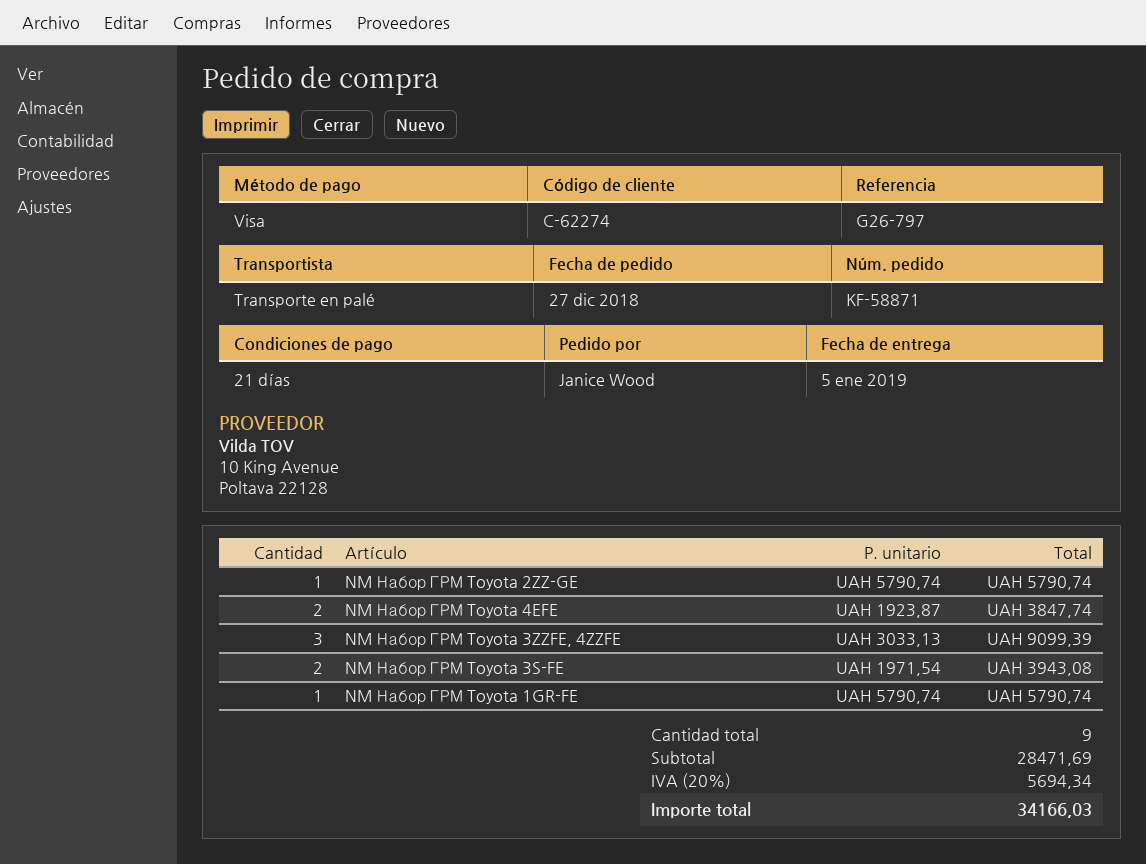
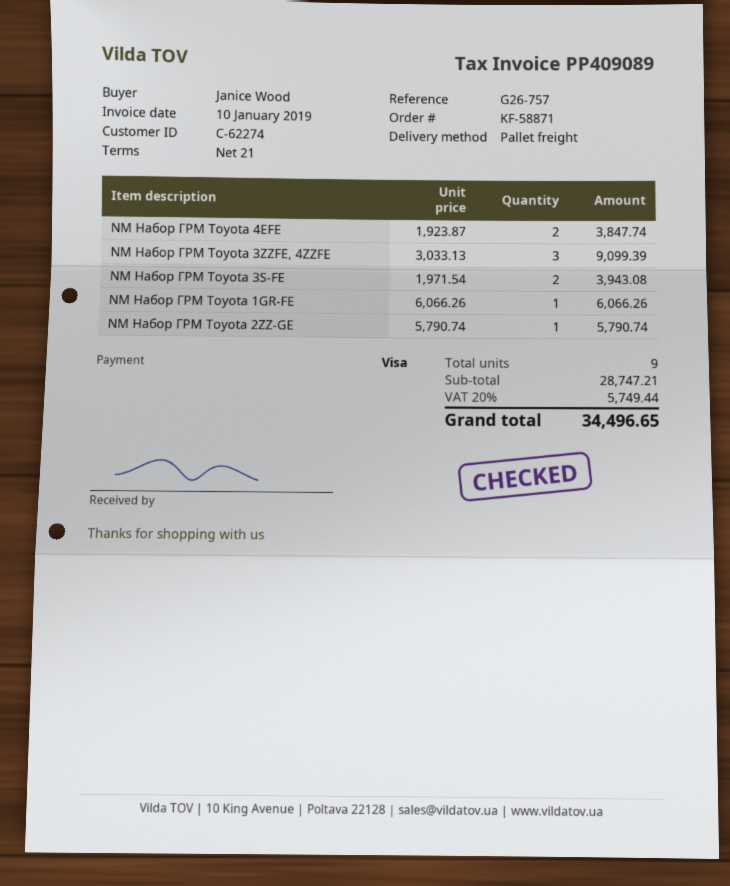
reference: G26-797 -> G26-757
NM Набор ГРМ Toyota 1GR-FE: 1 x 5790.74 = 5790.74 -> 1 x 6066.26 = 6066.26
subtotal: 28471.69 -> 28747.21
tax: 20% = 5694.34 -> 20% = 5749.44
total: 34166.03 -> 34496.65

